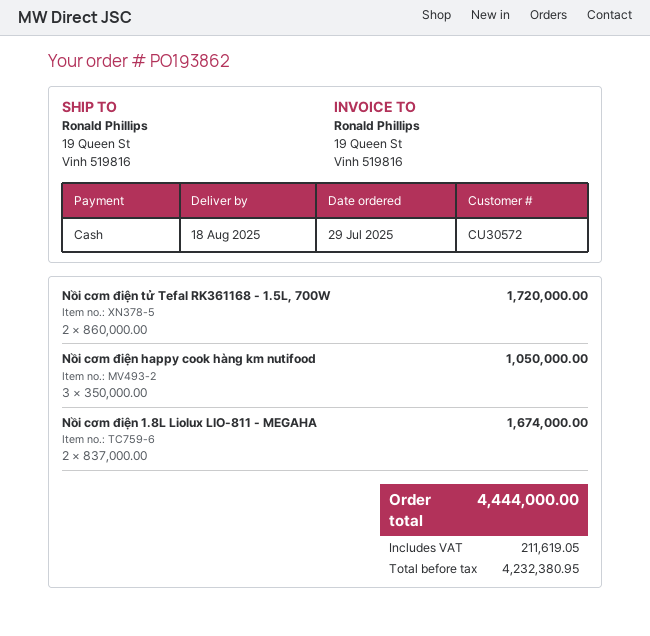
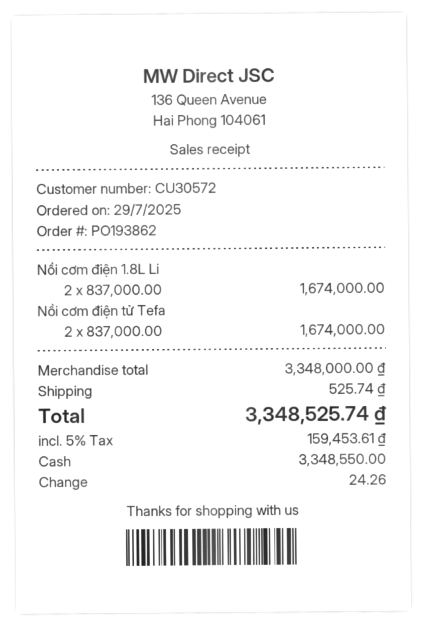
Nồi cơm điện tử Tefal RK361168 - 1.5L, 700W: 2 x 860000.00 = 1720000.00 -> 2 x 837000.00 = 1674000.00
Nồi cơm điện happy cook hàng km nutifood: 3 x 350000.00 = 1050000.00 -> none
shipping: none -> 525.74
tax: 211619.05 -> 159453.61
total: 4444000.00 -> 3348525.74

